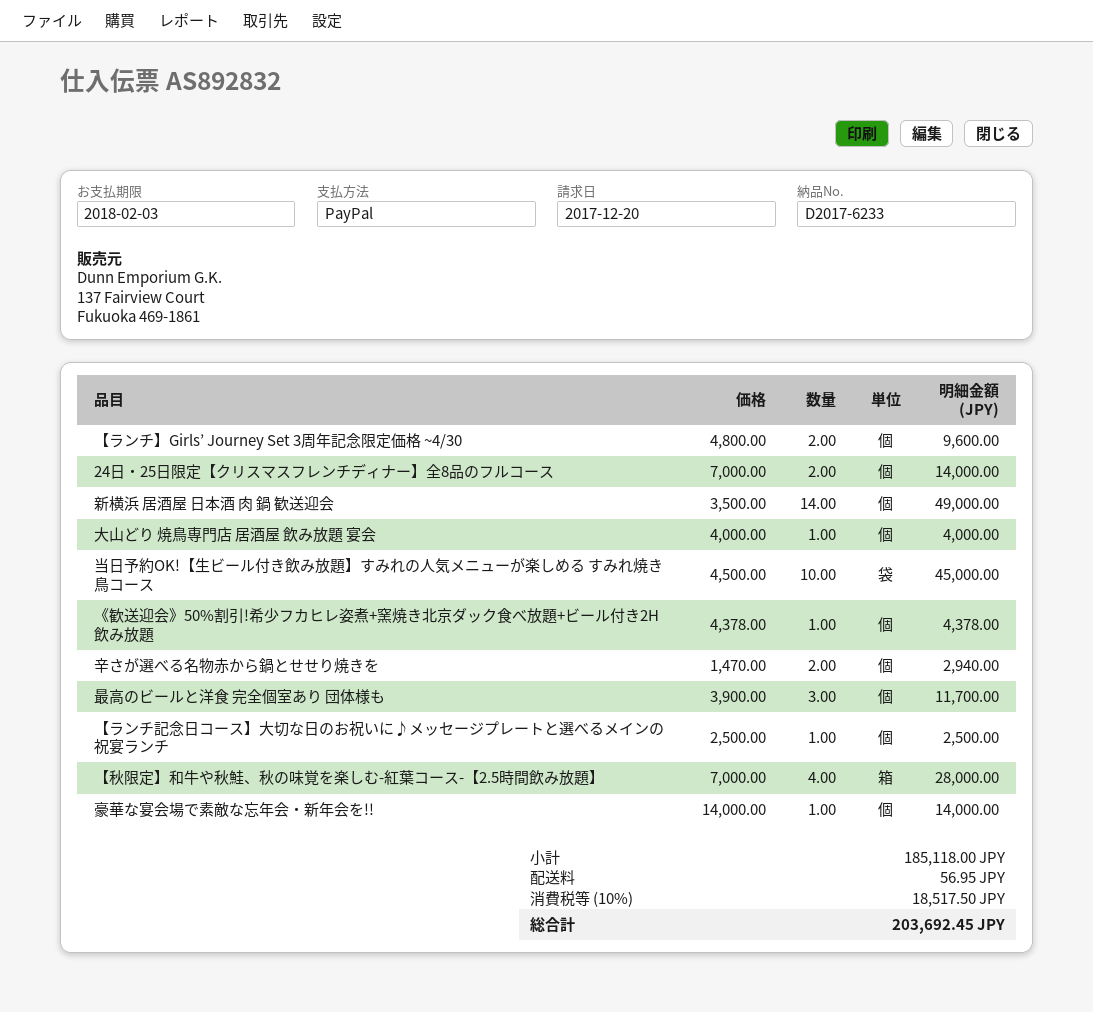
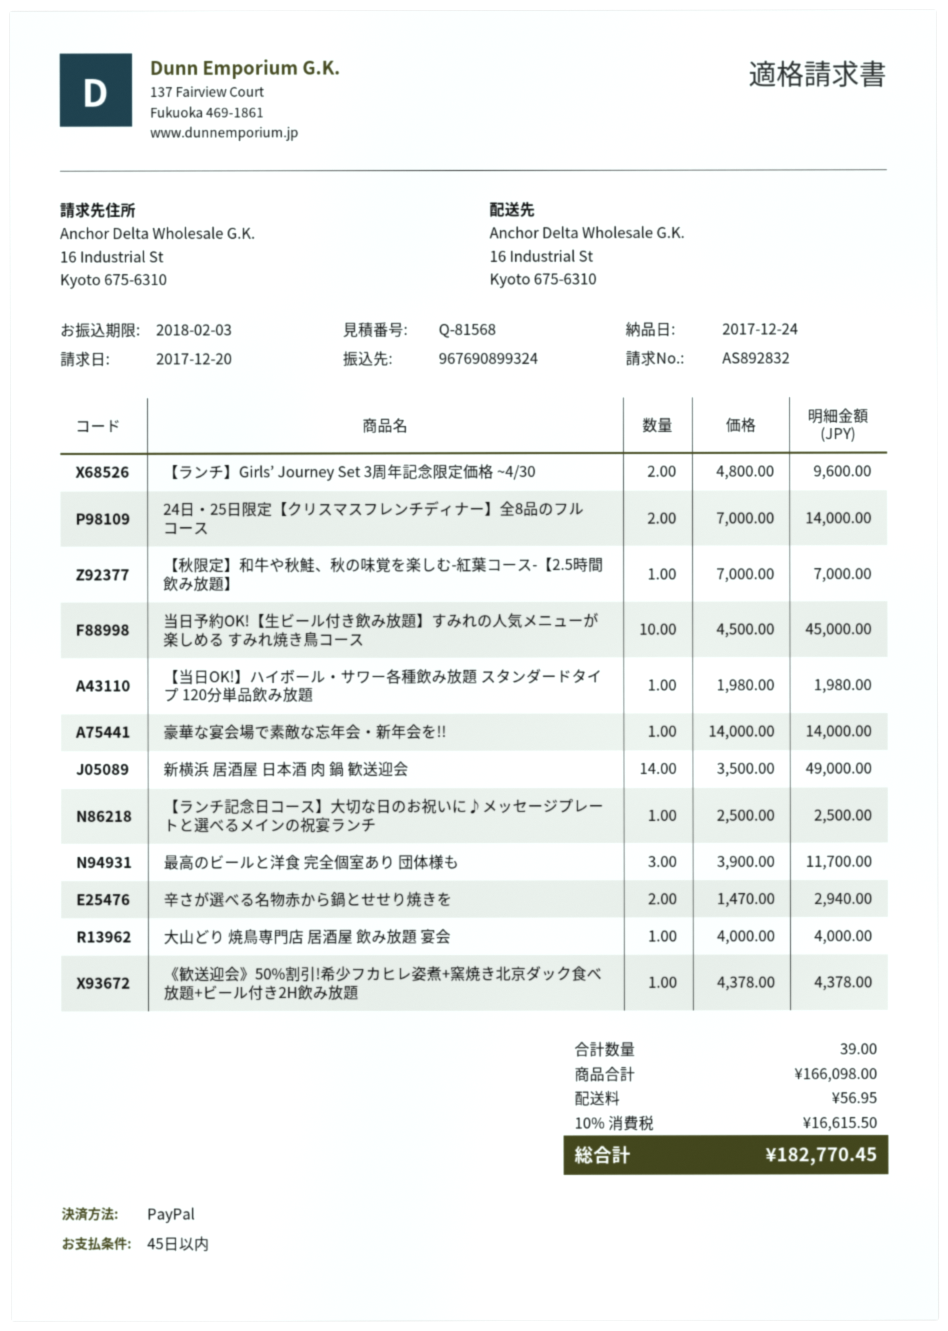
【秋限定】和牛や秋鮭、秋の味覚を楽しむ-紅葉コース-【2.5時間飲み放題】: 4 x 7000.00 = 28000.00 -> 1 x 7000.00 = 7000.00
【当日OK!】ハイボール・サワー各種飲み放題 スタンダードタイプ 120分単品飲み放題: none -> 1 x 1980.00 = 1980.00
subtotal: 185118.00 -> 166098.00
tax: 10% = 18517.50 -> 10% = 16615.50
total: 203692.45 -> 182770.45

